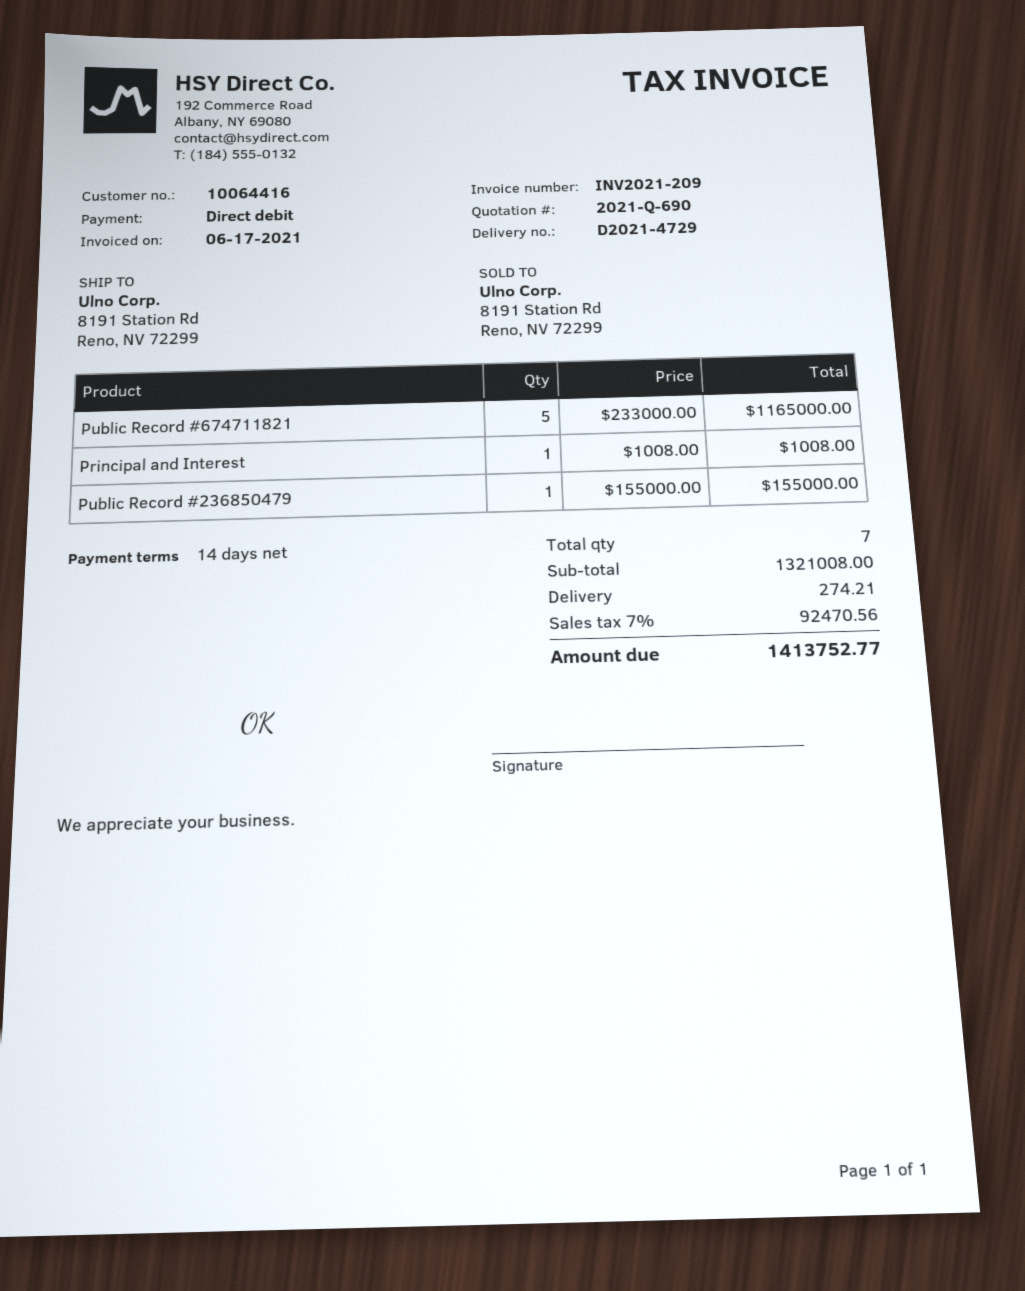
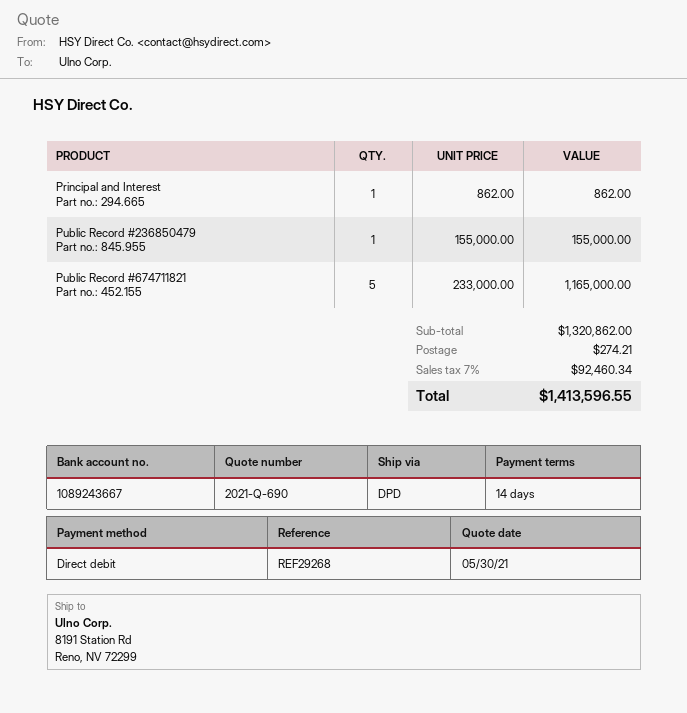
Principal and Interest: 1 x 1008.00 = 1008.00 -> 1 x 862.00 = 862.00
subtotal: 1321008.00 -> 1320862.00
tax: 7% = 92470.56 -> 7% = 92460.34
total: 1413752.77 -> 1413596.55

